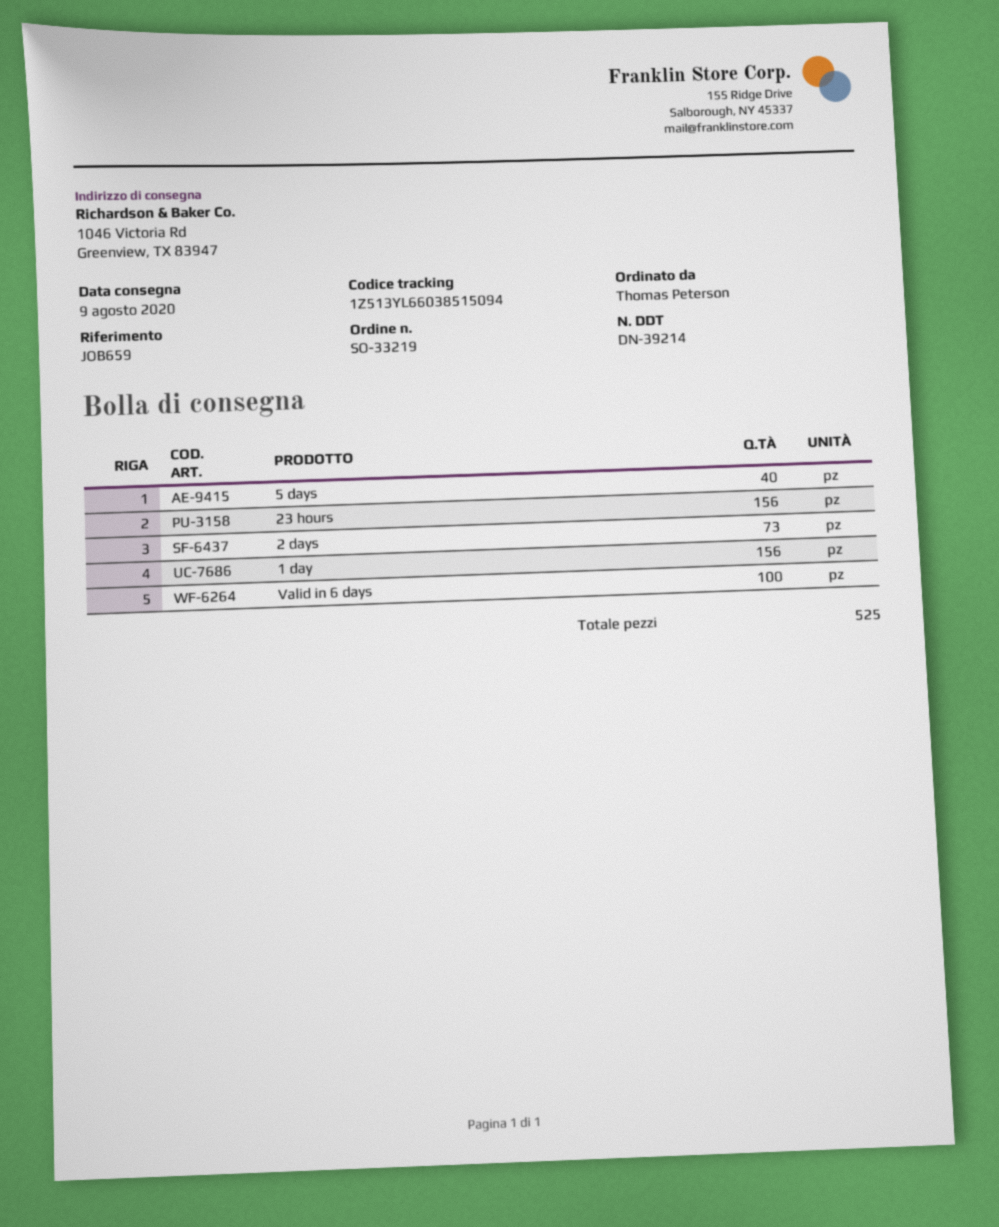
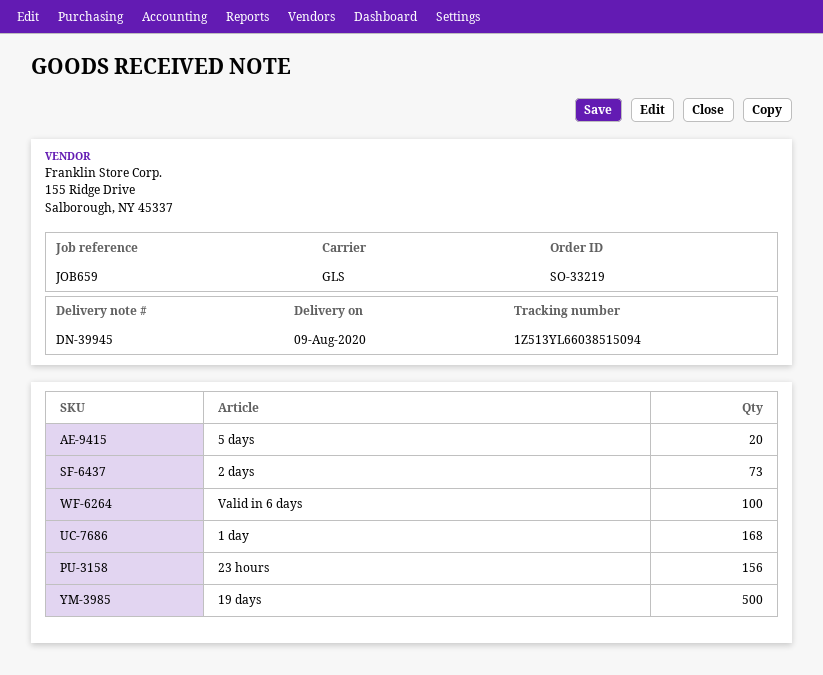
delivery note number: DN-39214 -> DN-39945
5 days: 40 -> 20
1 day: 156 -> 168
19 days: none -> 500

